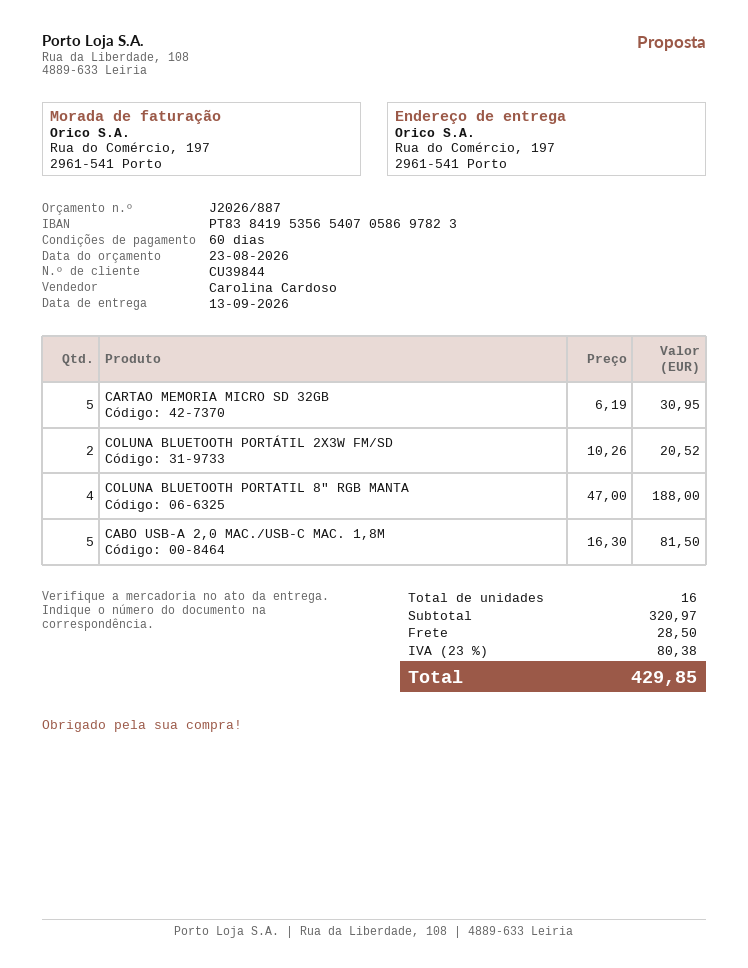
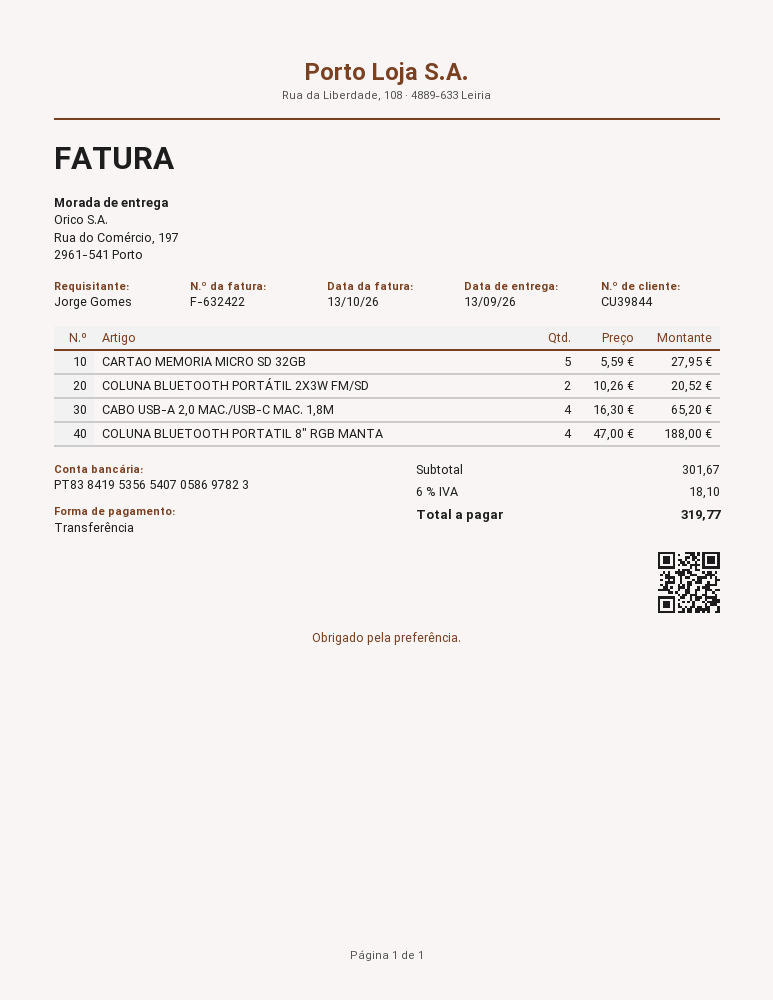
CARTAO MEMORIA MICRO SD 32GB: 5 x 6.19 = 30.95 -> 5 x 5.59 = 27.95
CABO USB-A 2,0 MAC./USB-C MAC. 1,8M: 5 x 16.30 = 81.50 -> 4 x 16.30 = 65.20
subtotal: 320.97 -> 301.67
shipping: 28.50 -> none
tax: 23% = 80.38 -> 6% = 18.10
total: 429.85 -> 319.77

